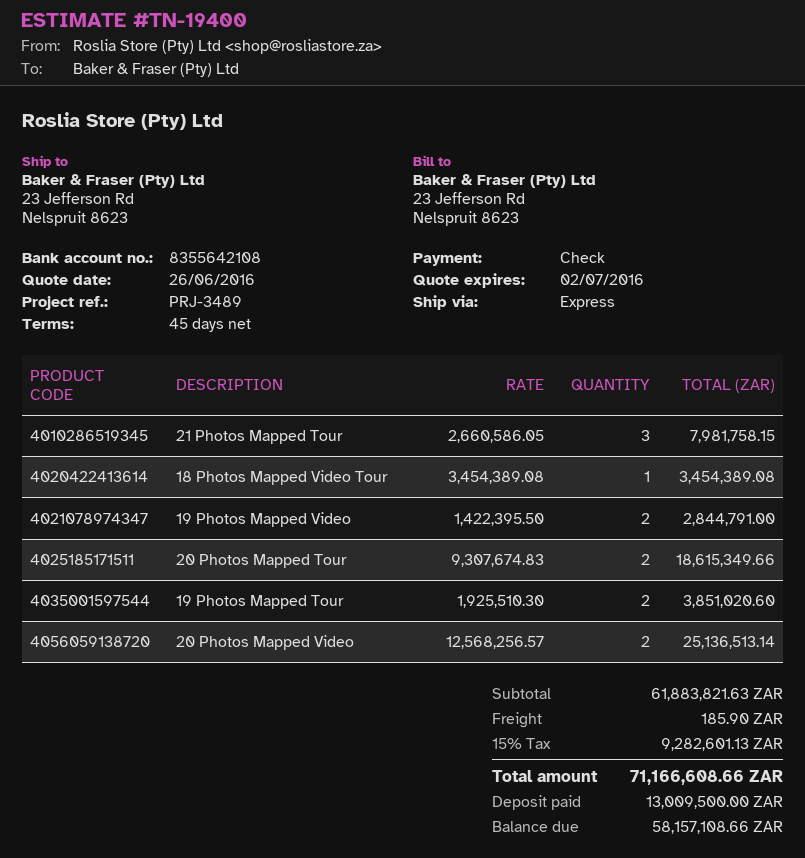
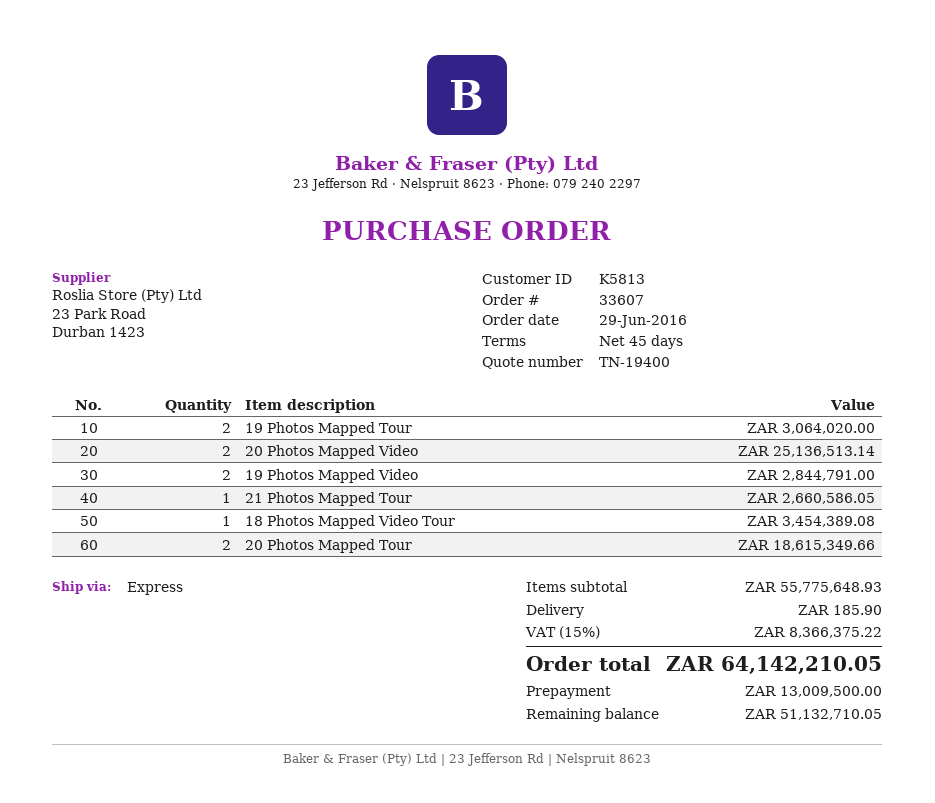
21 Photos Mapped Tour: 3 for 7981758.15 -> 1 for 2660586.05
19 Photos Mapped Tour: 2 for 3851020.60 -> 2 for 3064020.00
subtotal: 61883821.63 -> 55775648.93
tax: 15% = 9282601.13 -> 15% = 8366375.22
total: 71166608.66 -> 64142210.05
balance: 58157108.66 -> 51132710.05

